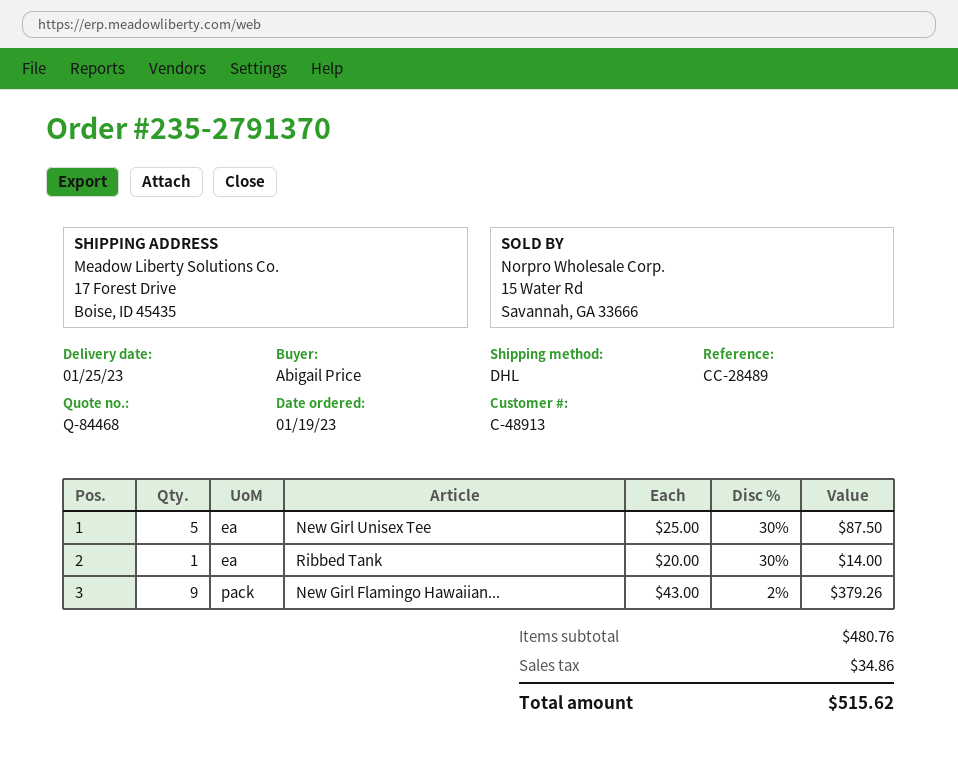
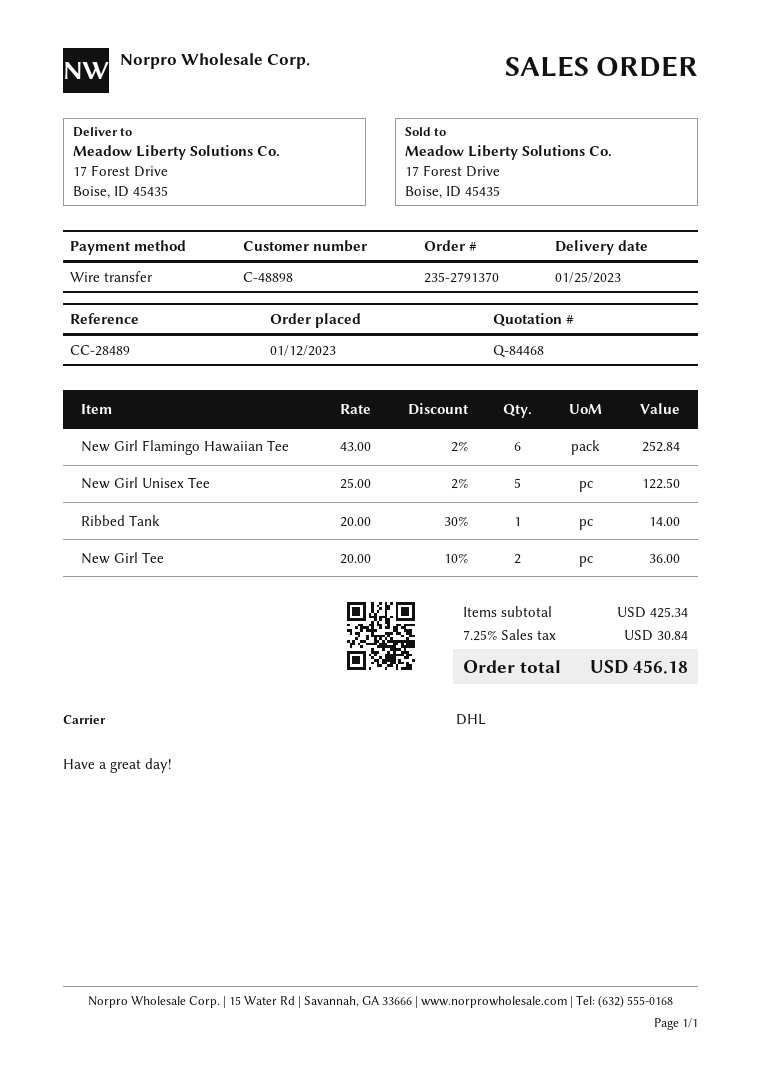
order date: 2023-01-19 -> 2023-01-12
customer number: C-48913 -> C-48898
New Girl Unisex Tee: 5 x 25.00 - 30% = 87.50 -> 5 x 25.00 - 2% = 122.50
New Girl Flamingo Hawaiian...: 9 x 43.00 - 2% = 379.26 -> 6 x 43.00 - 2% = 252.84
New Girl Tee: none -> 2 x 20.00 - 10% = 36.00
subtotal: 480.76 -> 425.34
tax: 34.86 -> 30.84
total: 515.62 -> 456.18

